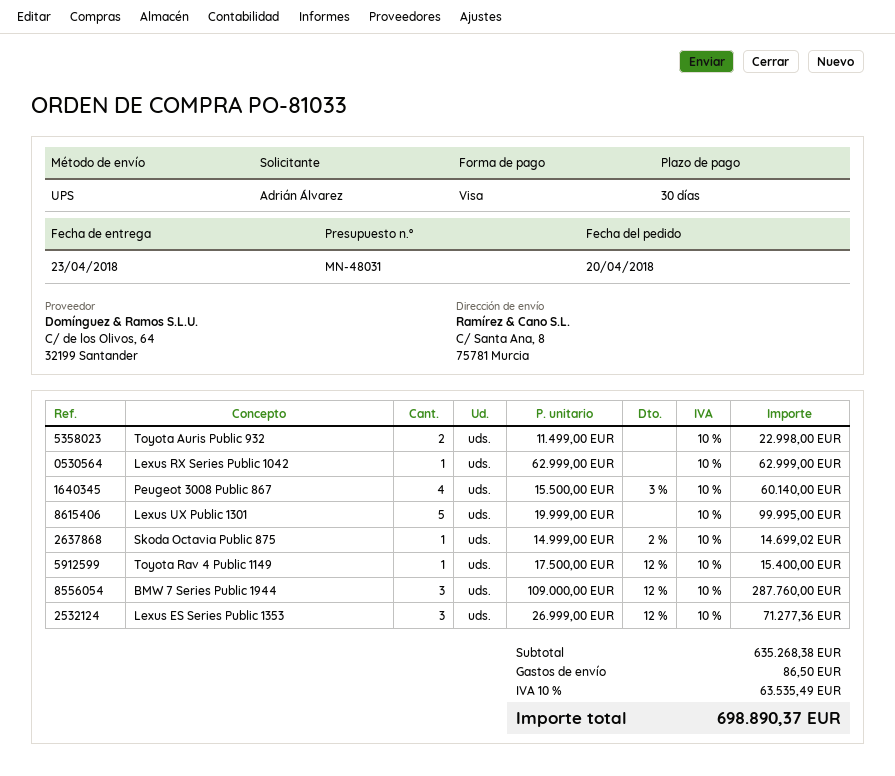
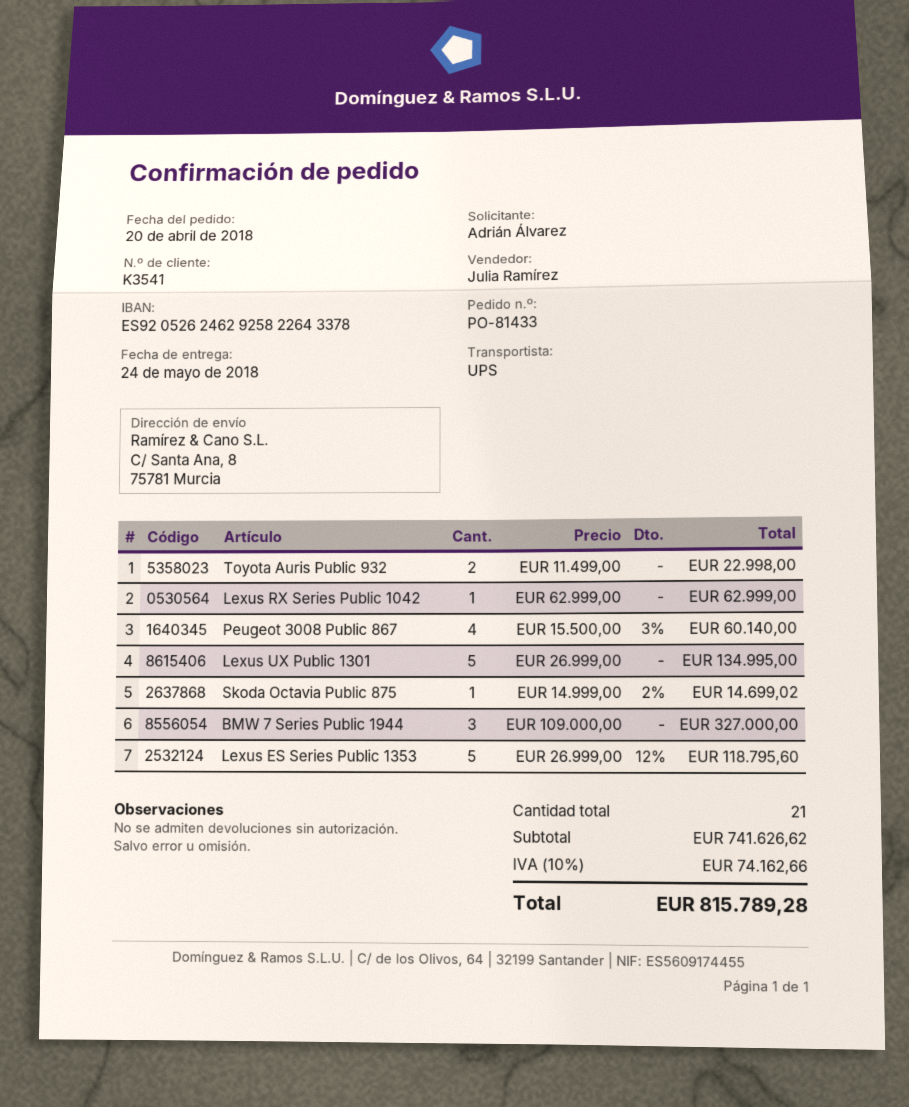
order number: PO-81033 -> PO-81433
delivery date: 2018-04-23 -> 2018-05-24
Lexus UX Public 1301: 5 x 19999.00 = 99995.00 -> 5 x 26999.00 = 134995.00
Toyota Rav 4 Public 1149: 1 x 17500.00 - 12% = 15400.00 -> none
BMW 7 Series Public 1944: 3 x 109000.00 - 12% = 287760.00 -> 3 x 109000.00 = 327000.00
Lexus ES Series Public 1353: 3 x 26999.00 - 12% = 71277.36 -> 5 x 26999.00 - 12% = 118795.60
subtotal: 635268.38 -> 741626.62
shipping: 86.50 -> none
tax: 10% = 63535.49 -> 10% = 74162.66
total: 698890.37 -> 815789.28

